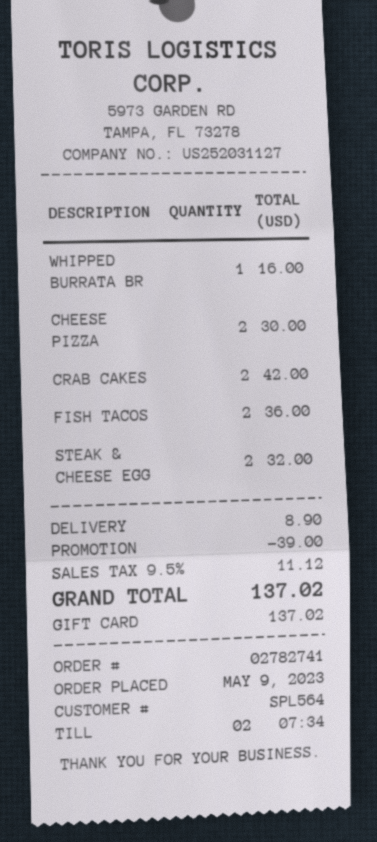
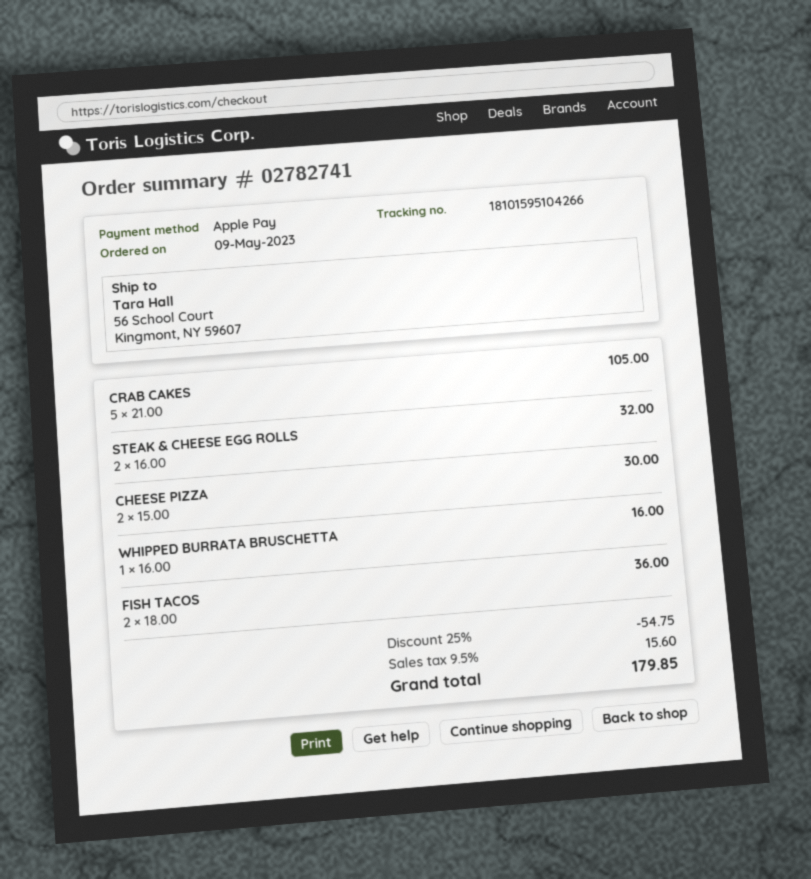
payment method: gift card -> Apple Pay
CRAB CAKES: 2 for 42.00 -> 5 for 105.00
discount: 39.00 -> 54.75
shipping: 8.90 -> none
tax: 9.5% = 11.12 -> 9.5% = 15.60
total: 137.02 -> 179.85

